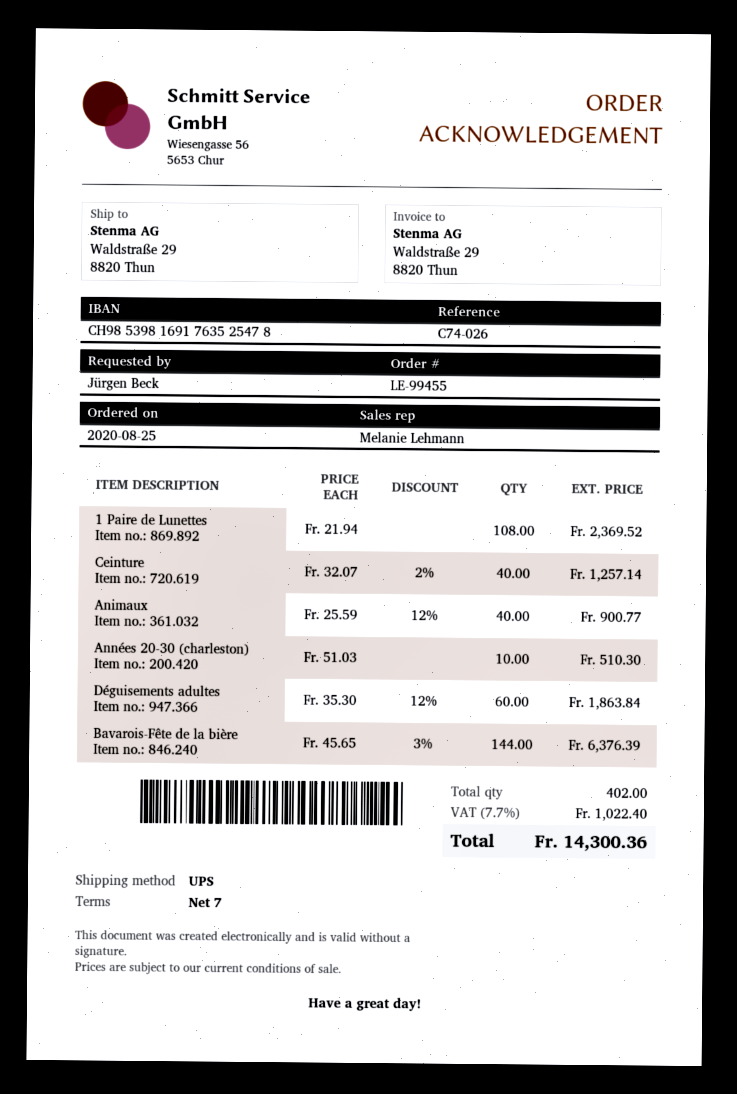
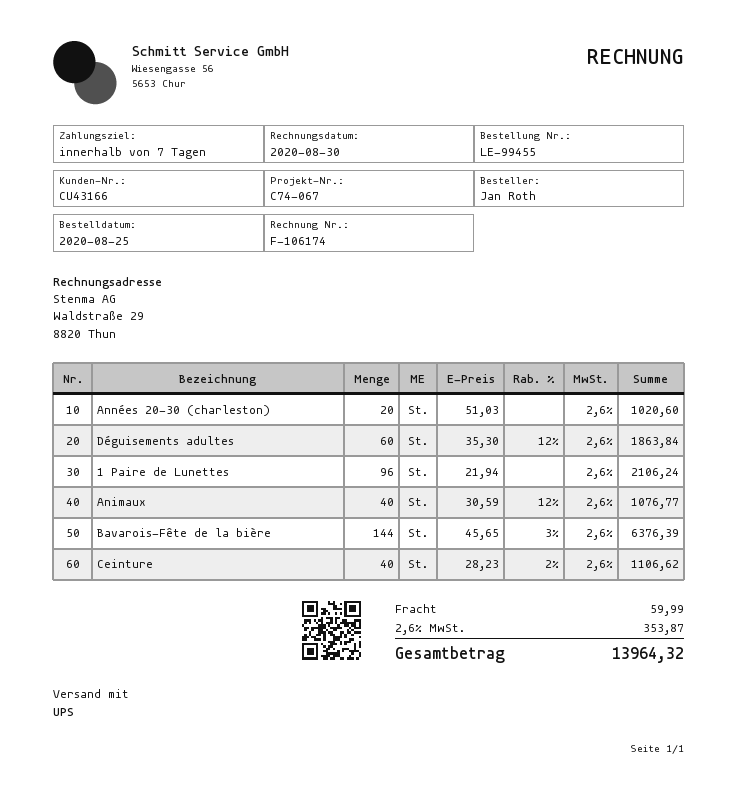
reference: C74-026 -> C74-067
ordered by: Jürgen Beck -> Jan Roth
1 Paire de Lunettes: 108 x 21.94 = 2369.52 -> 96 x 21.94 = 2106.24
Ceinture: 40 x 32.07 - 2% = 1257.14 -> 40 x 28.23 - 2% = 1106.62
Animaux: 40 x 25.59 - 12% = 900.77 -> 40 x 30.59 - 12% = 1076.77
Années 20-30 (charleston): 10 x 51.03 = 510.30 -> 20 x 51.03 = 1020.60
shipping: none -> 59.99
tax: 7.7% = 1022.40 -> 2.6% = 353.87
total: 14300.36 -> 13964.32

